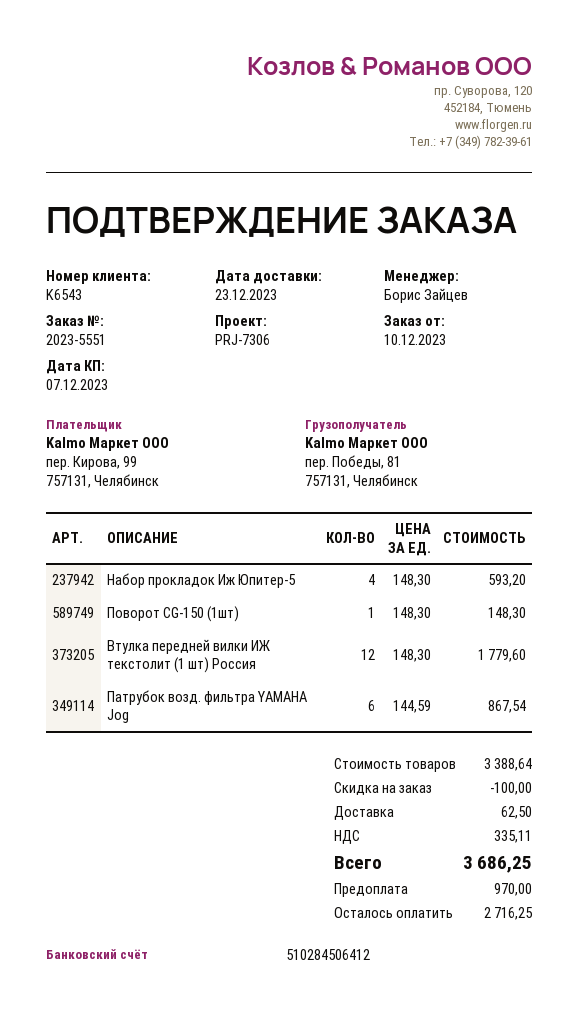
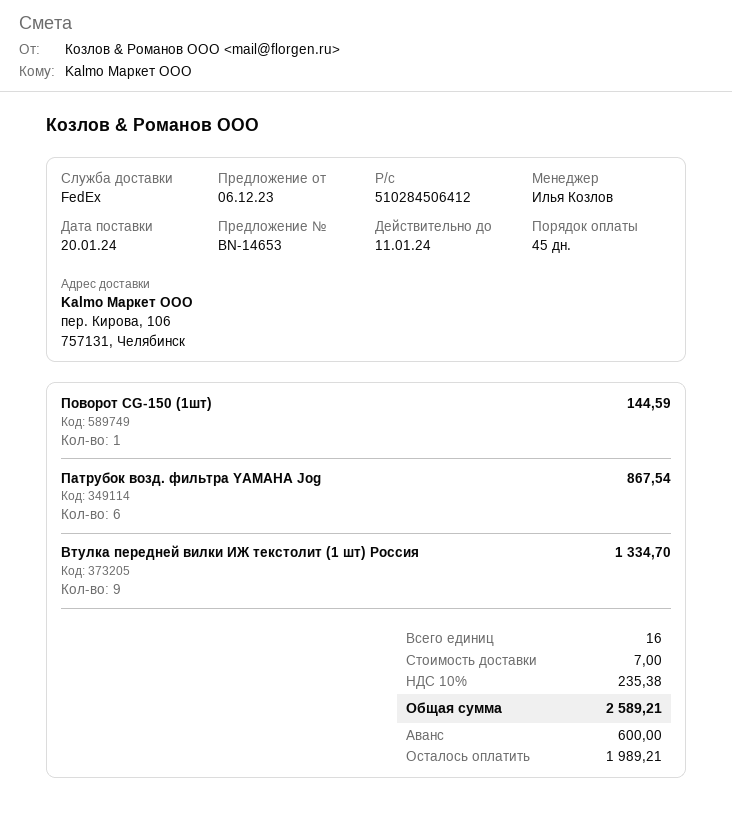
quote date: 2023-12-07 -> 2023-12-06
delivery date: 2023-12-23 -> 2024-01-20
sales rep: Борис Зайцев -> Илья Козлов
ship to: пер. Победы, 81, 757131, Челябинск -> пер. Кирова, 106, 757131, Челябинск
Набор прокладок Иж Юпитер-5: 4 for 593.20 -> none
Поворот CG-150 (1шт): 1 for 148.30 -> 1 for 144.59
Втулка передней вилки ИЖ текстолит (1 шт) Россия: 12 for 1779.60 -> 9 for 1334.70
discount: 100.00 -> none
shipping: 62.50 -> 7.00
tax: 335.11 -> 235.38
total: 3686.25 -> 2589.21
deposit: 970.00 -> 600.00
balance: 2716.25 -> 1989.21

